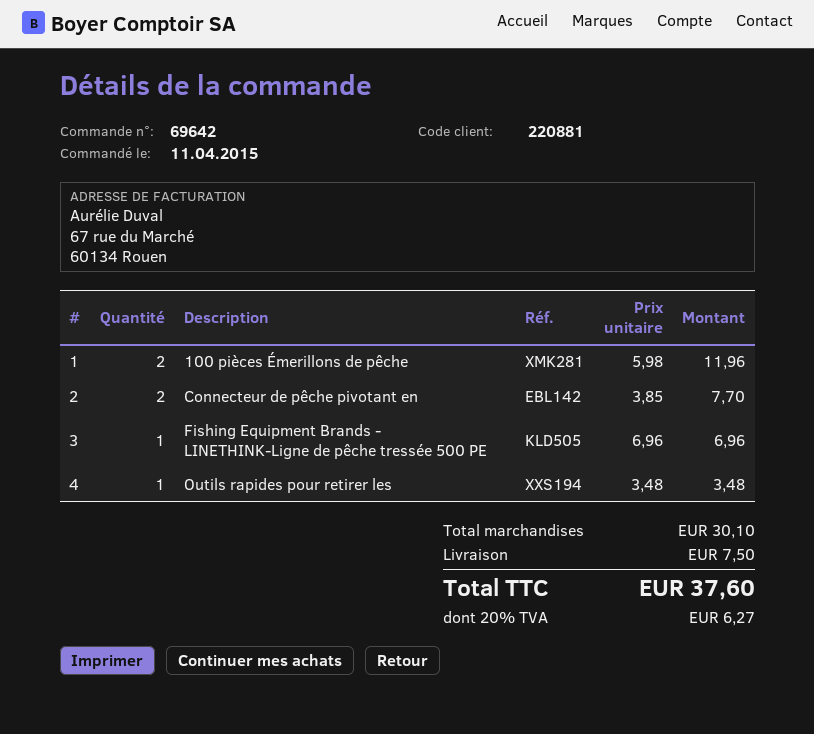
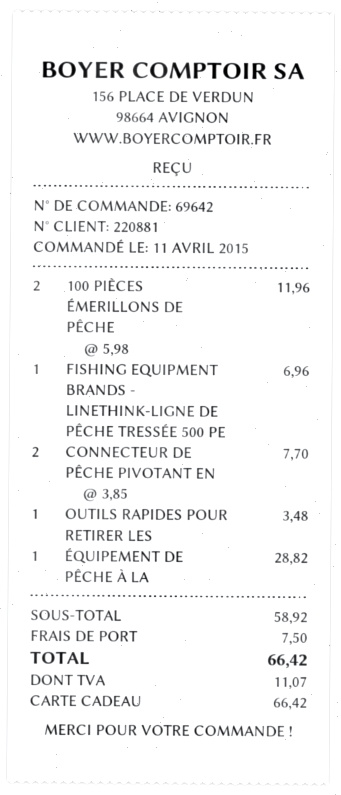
ÉQUIPEMENT DE PÊCHE À LA: none -> 1 x 28.82 = 28.82
subtotal: 30.10 -> 58.92
tax: 6.27 -> 11.07
total: 37.60 -> 66.42

